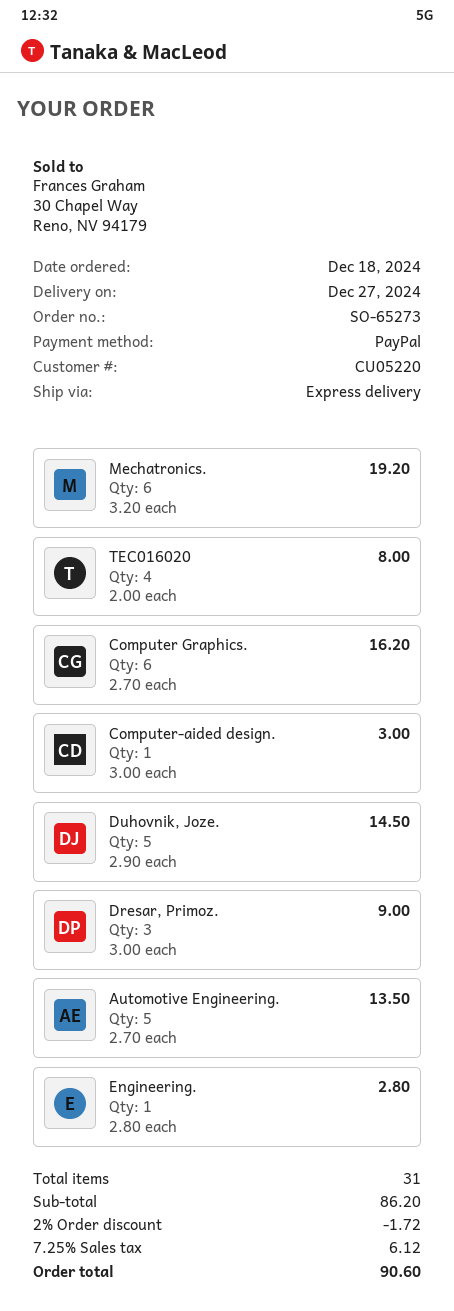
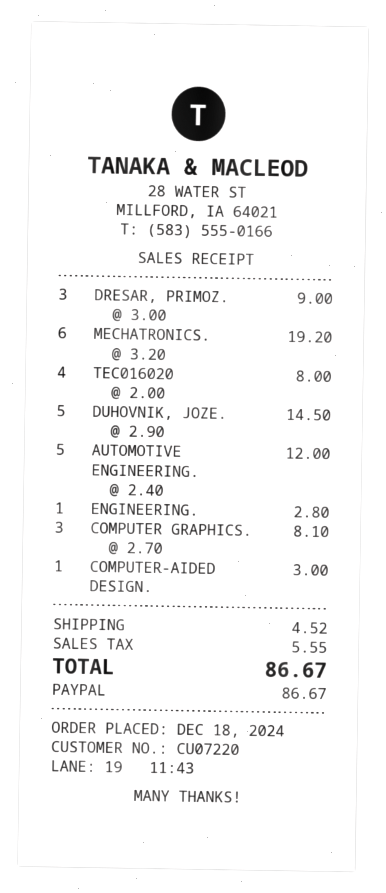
customer number: CU05220 -> CU07220
Computer Graphics.: 6 x 2.70 = 16.20 -> 3 x 2.70 = 8.10
Automotive Engineering.: 5 x 2.70 = 13.50 -> 5 x 2.40 = 12.00
discount: 2% = 1.72 -> none
shipping: none -> 4.52
tax: 6.12 -> 5.55
total: 90.60 -> 86.67

